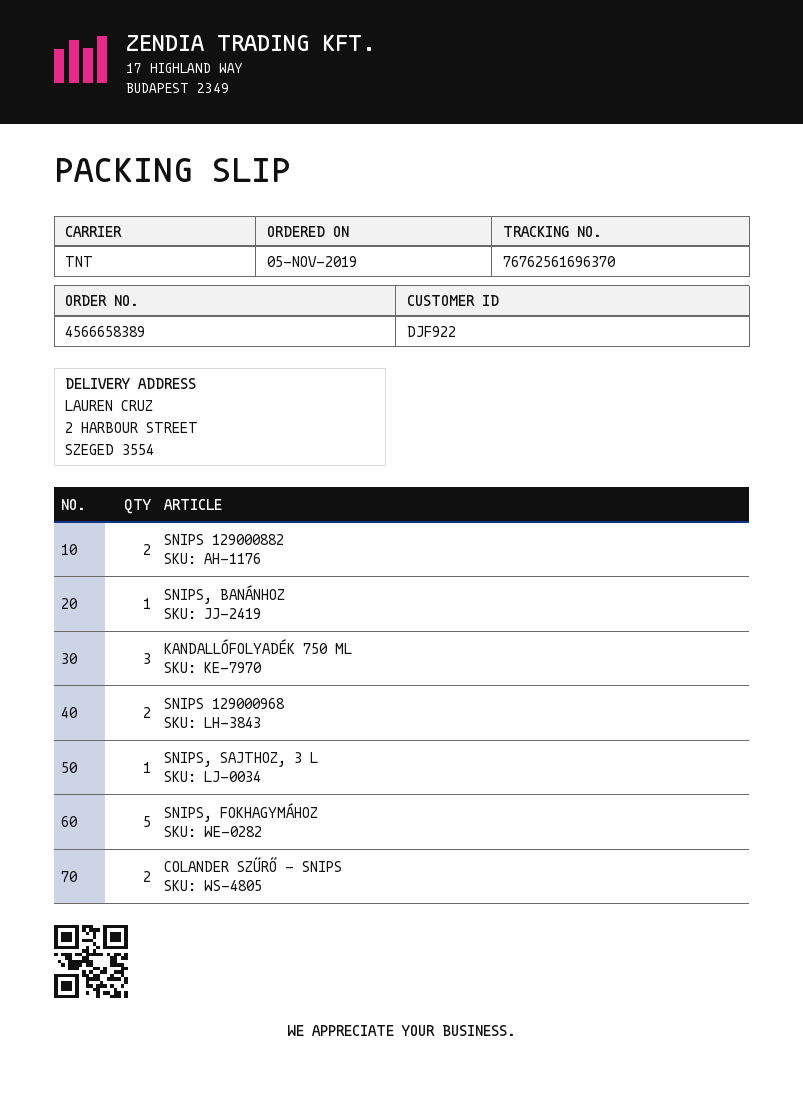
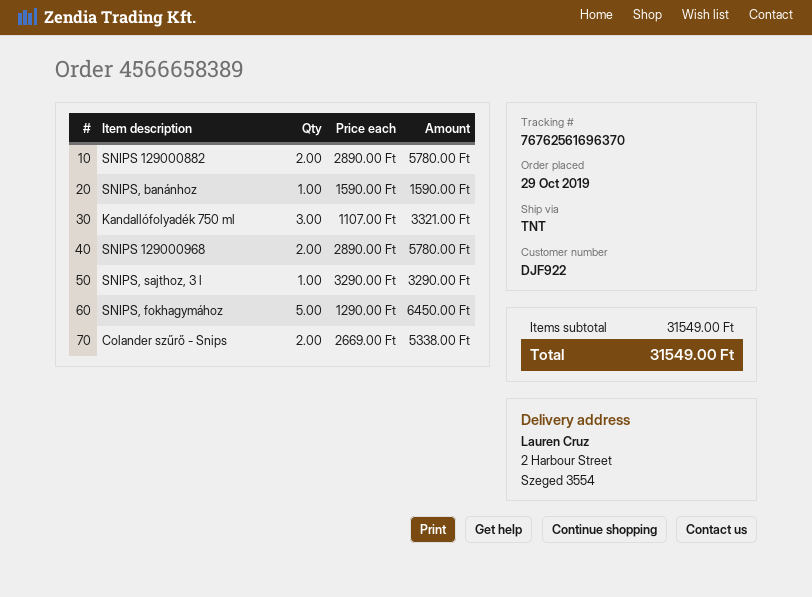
order date: 2019-11-05 -> 2019-10-29

